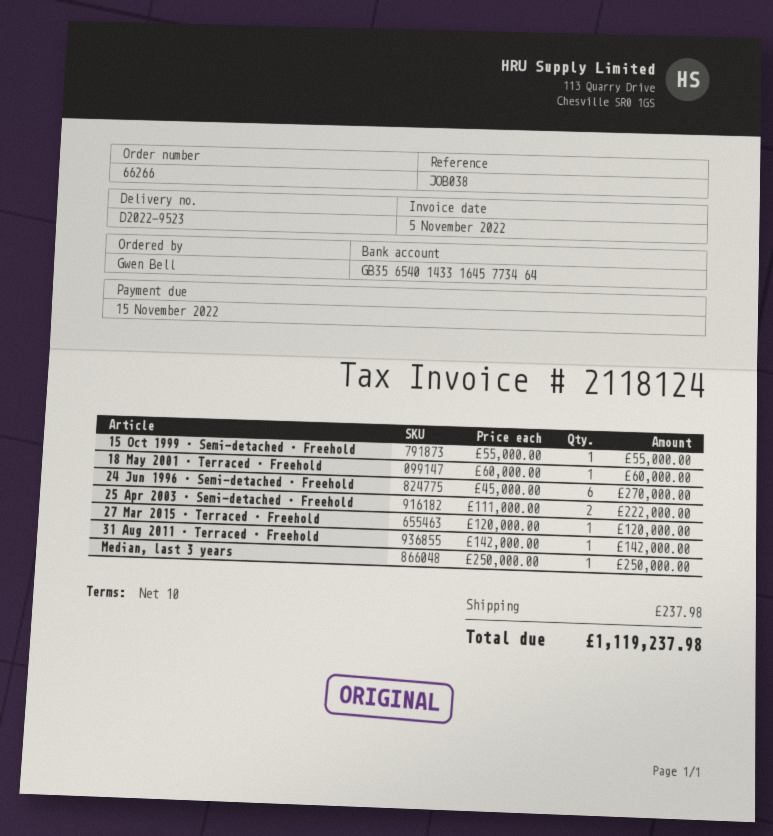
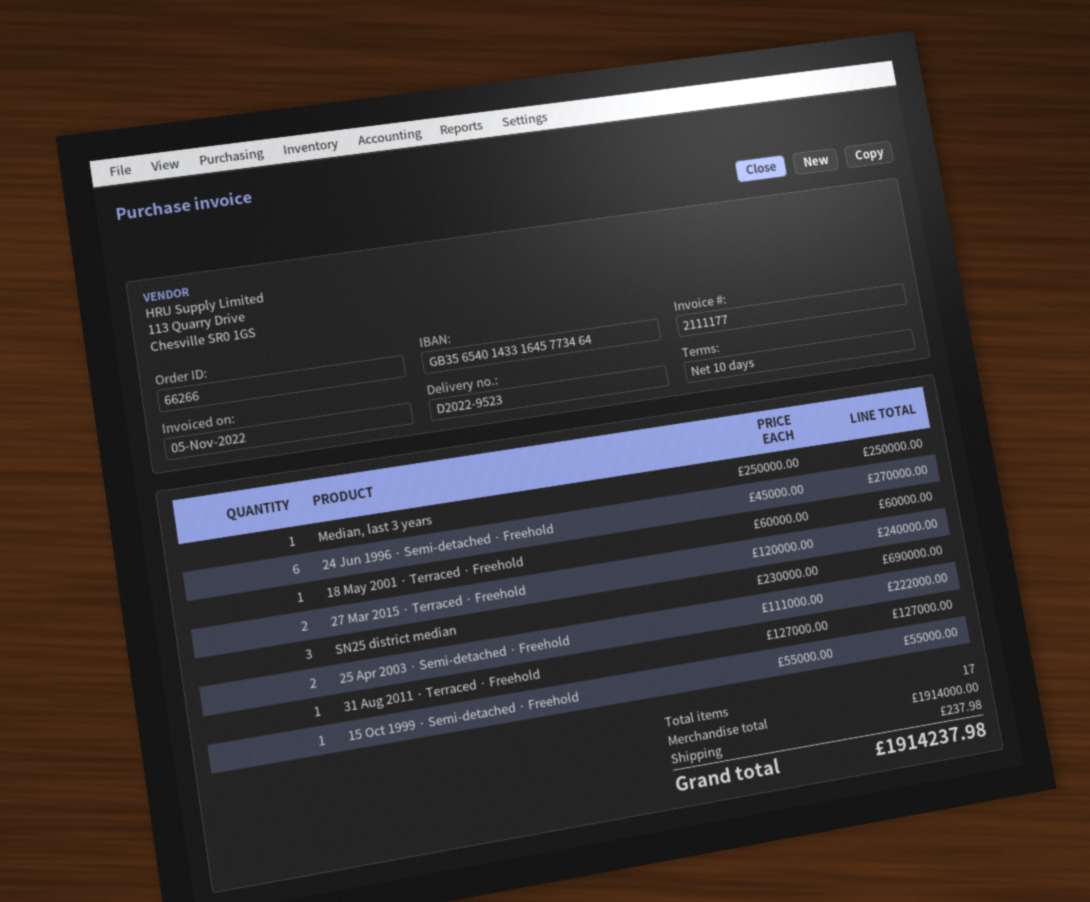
invoice number: 2118124 -> 2111177
27 Mar 2015 · Terraced · Freehold: 1 x 120000.00 = 120000.00 -> 2 x 120000.00 = 240000.00
31 Aug 2011 · Terraced · Freehold: 1 x 142000.00 = 142000.00 -> 1 x 127000.00 = 127000.00
SN25 district median: none -> 3 x 230000.00 = 690000.00
total: 1119237.98 -> 1914237.98

